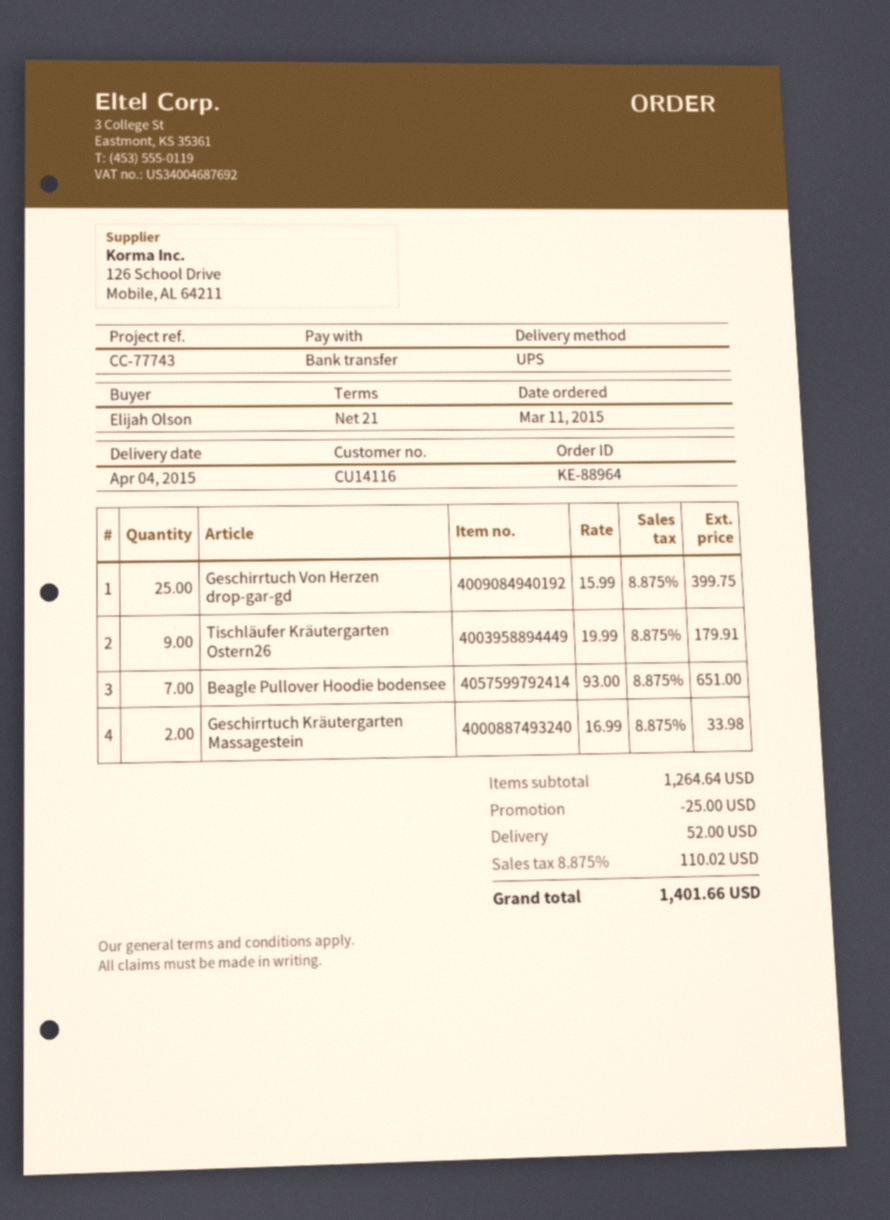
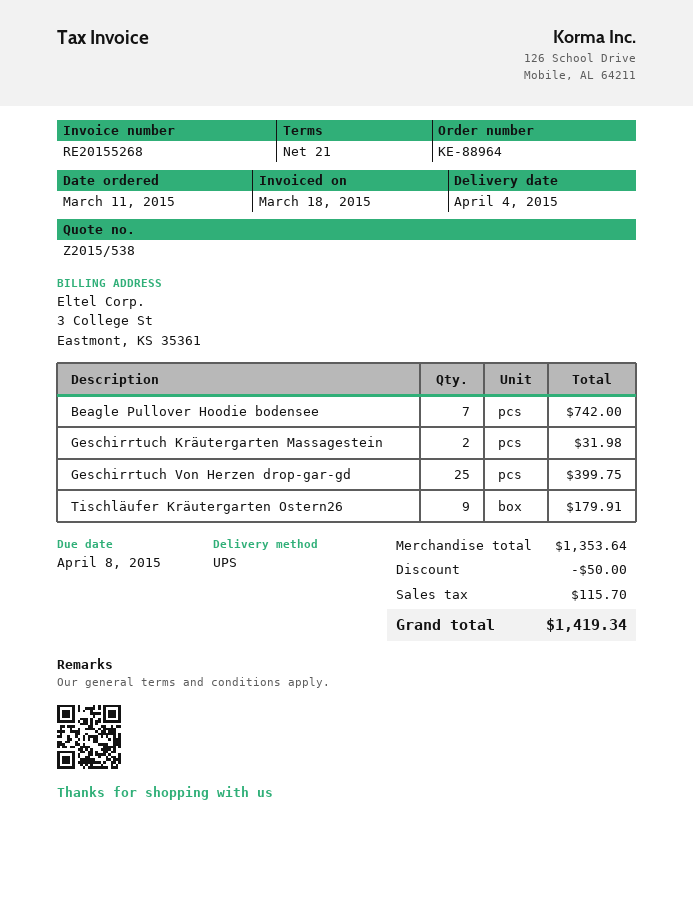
Beagle Pullover Hoodie bodensee: 7 for 651.00 -> 7 for 742.00
Geschirrtuch Kräutergarten Massagestein: 2 for 33.98 -> 2 for 31.98
subtotal: 1264.64 -> 1353.64
discount: 25.00 -> 50.00
shipping: 52.00 -> none
tax: 110.02 -> 115.70
total: 1401.66 -> 1419.34

